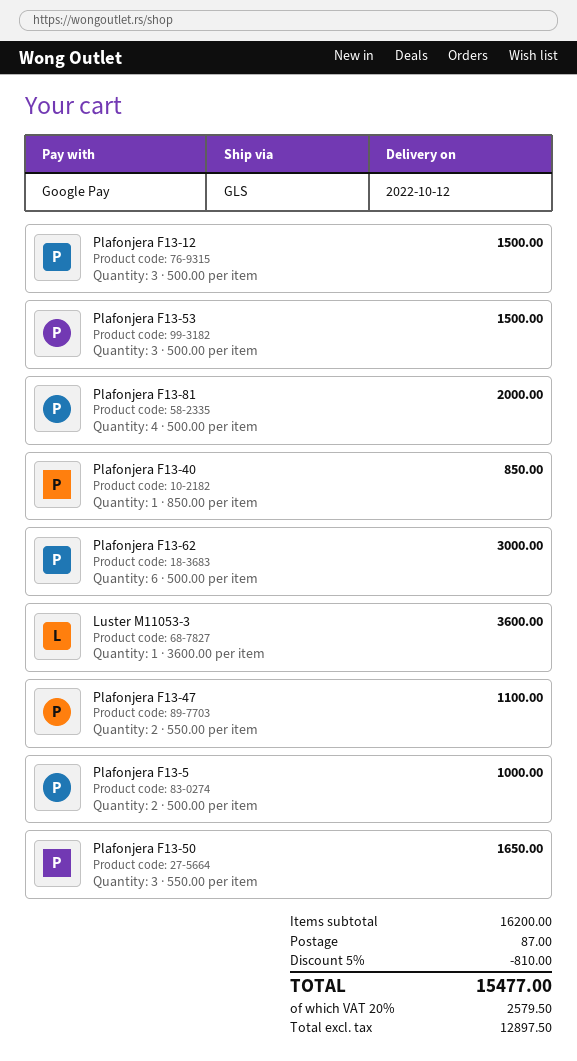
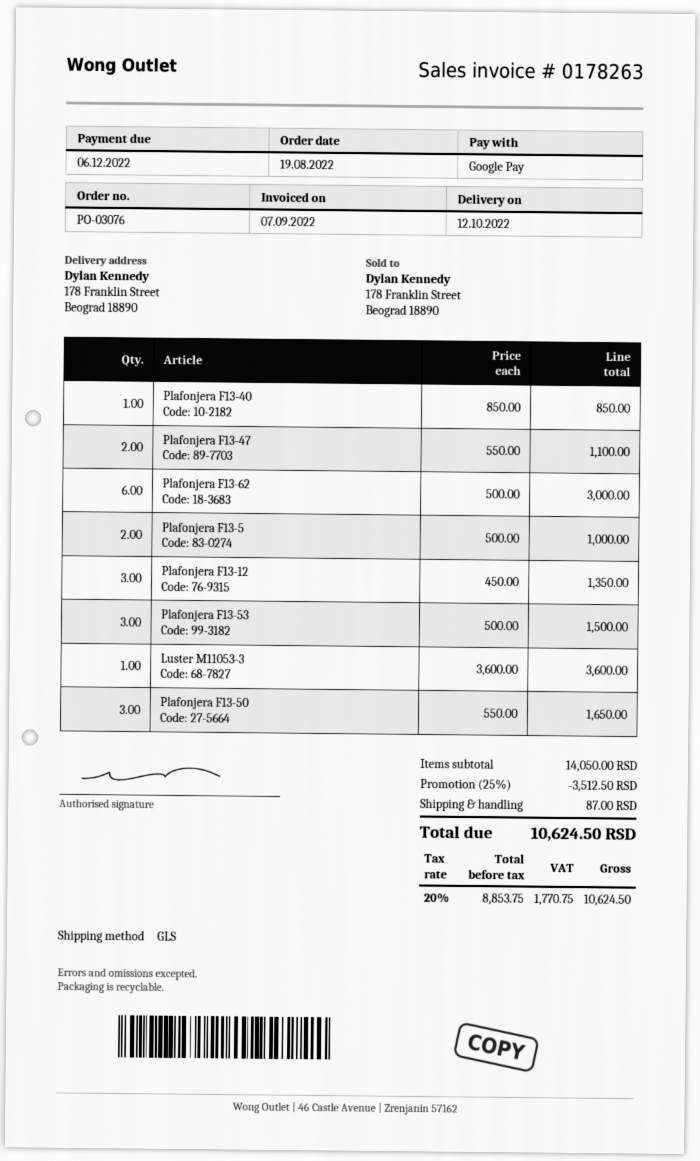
Plafonjera F13-12: 3 x 500.00 = 1500.00 -> 3 x 450.00 = 1350.00
Plafonjera F13-81: 4 x 500.00 = 2000.00 -> none
subtotal: 16200.00 -> 14050.00
discount: 5% = 810.00 -> 25% = 3512.50
net: 12897.50 -> 8853.75
tax: 20% = 2579.50 -> 20% = 1770.75
total: 15477.00 -> 10624.50

